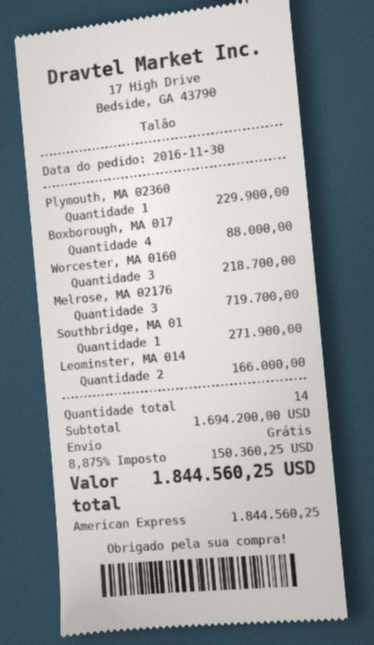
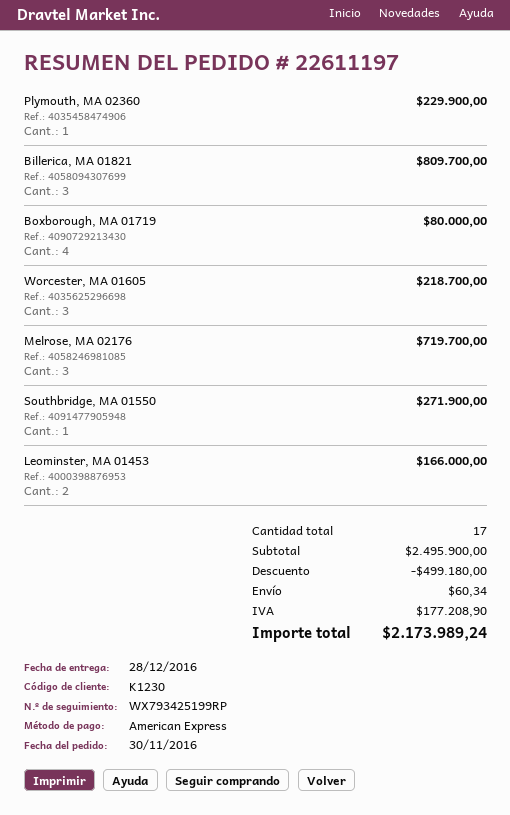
Boxborough, MA 017: 4 for 88000.00 -> 4 for 80000.00
Billerica, MA 01821: none -> 3 for 809700.00
total quantity: 14 -> 17
subtotal: 1694200.00 -> 2495900.00
discount: none -> 499180.00
shipping: 0.00 -> 60.34
tax: 150360.25 -> 177208.90
total: 1844560.25 -> 2173989.24

